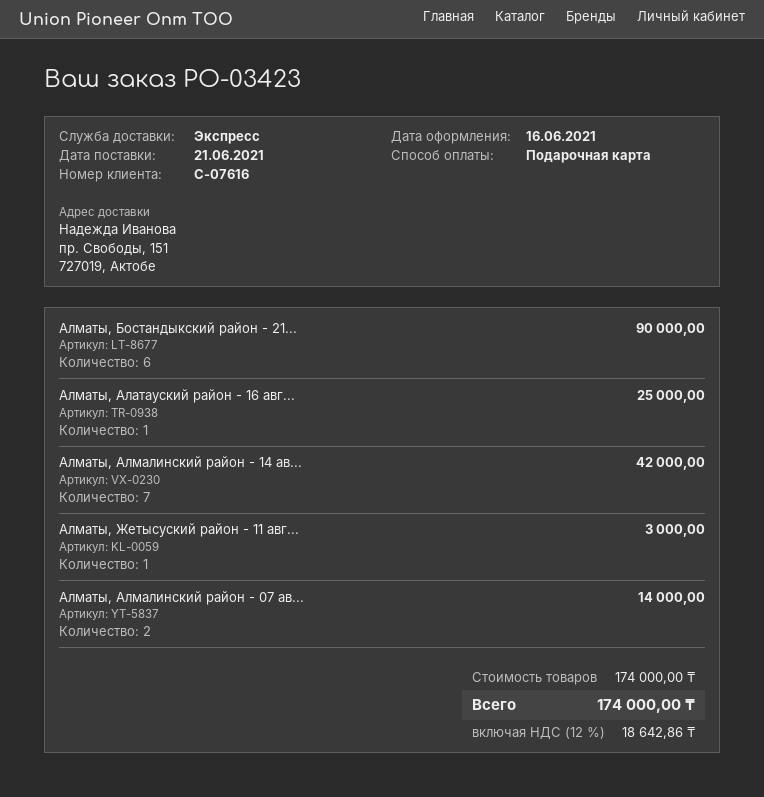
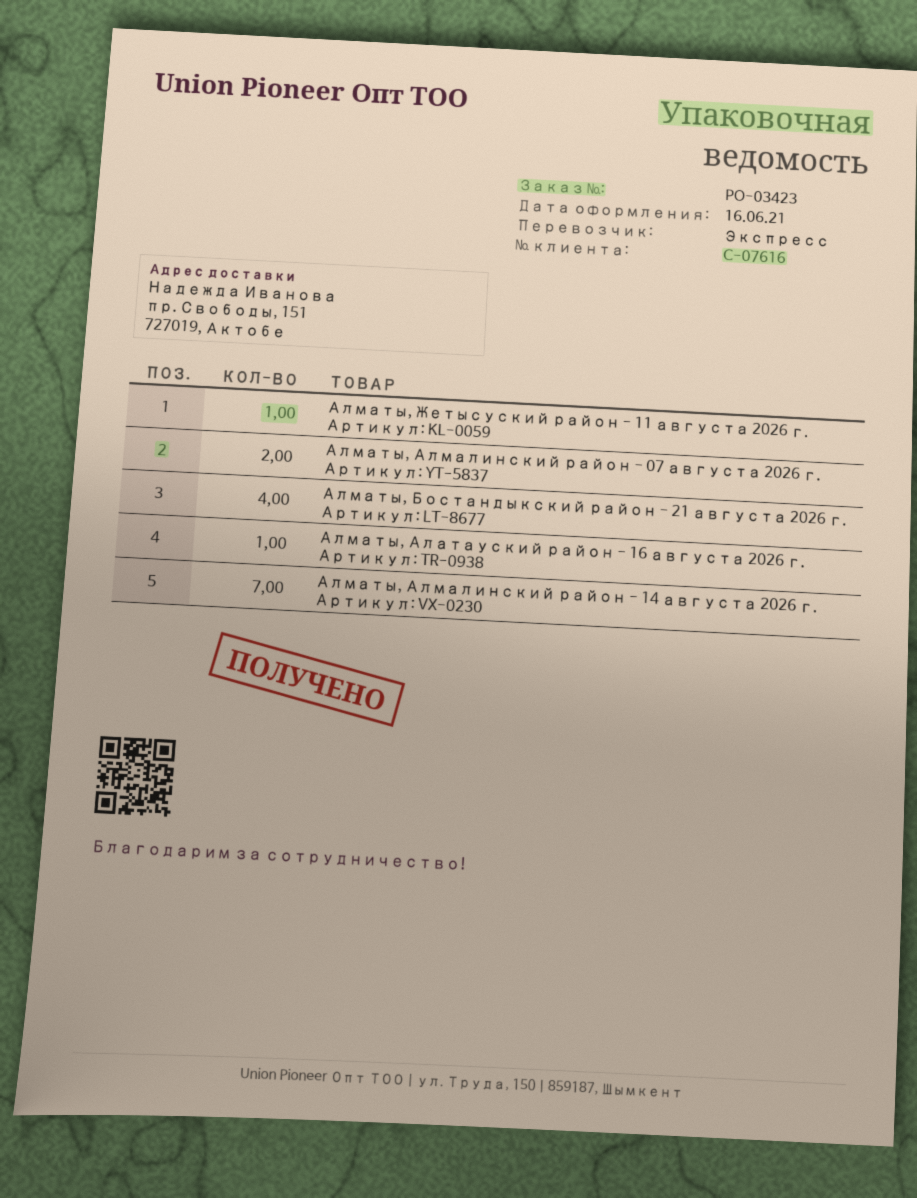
Алматы, Бостандыкский район - 21...: 6 -> 4

